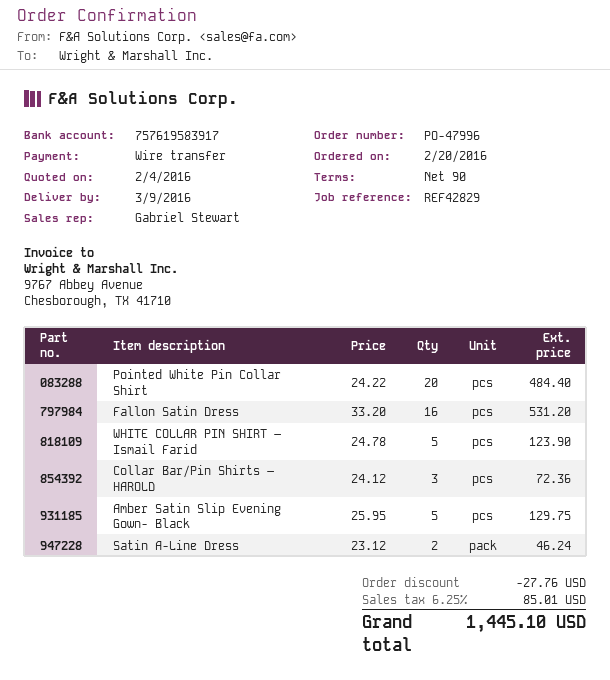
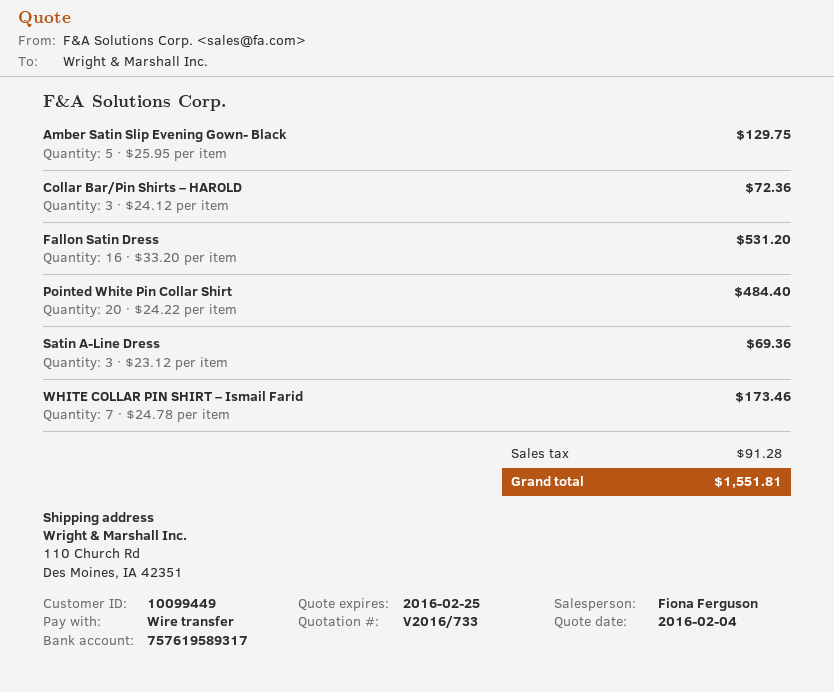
sales rep: Gabriel Stewart -> Fiona Ferguson
bank account: 757619583917 -> 757619589317
WHITE COLLAR PIN SHIRT – Ismail Farid: 5 x 24.78 = 123.90 -> 7 x 24.78 = 173.46
Satin A-Line Dress: 2 x 23.12 = 46.24 -> 3 x 23.12 = 69.36
discount: 27.76 -> none
tax: 85.01 -> 91.28
total: 1445.10 -> 1551.81

